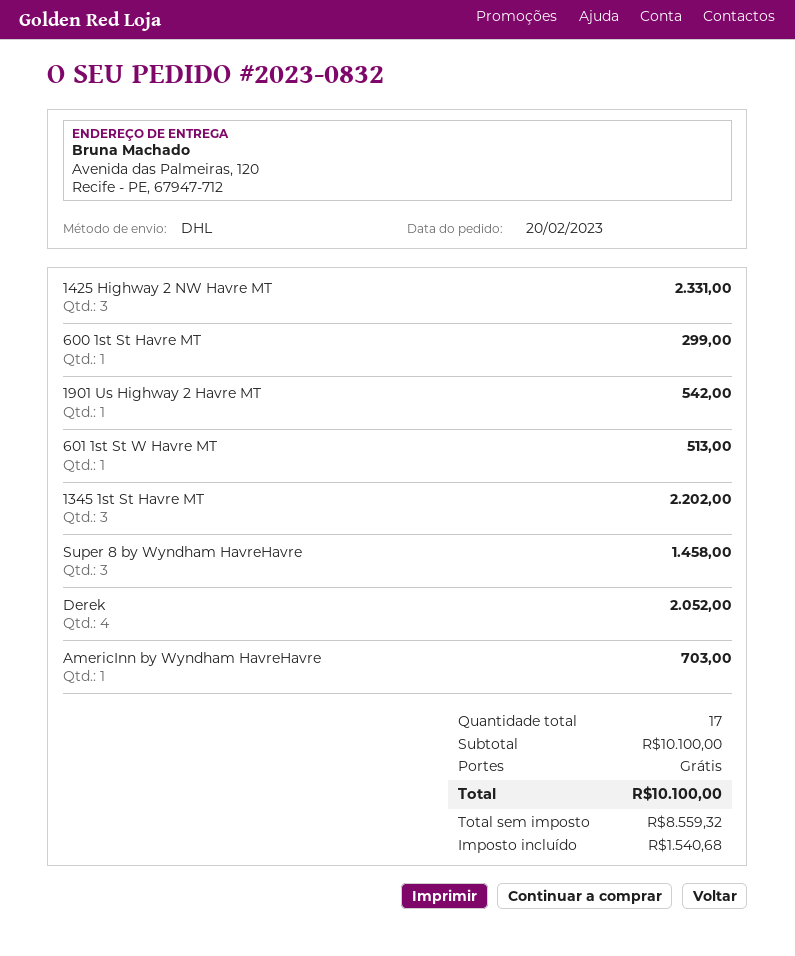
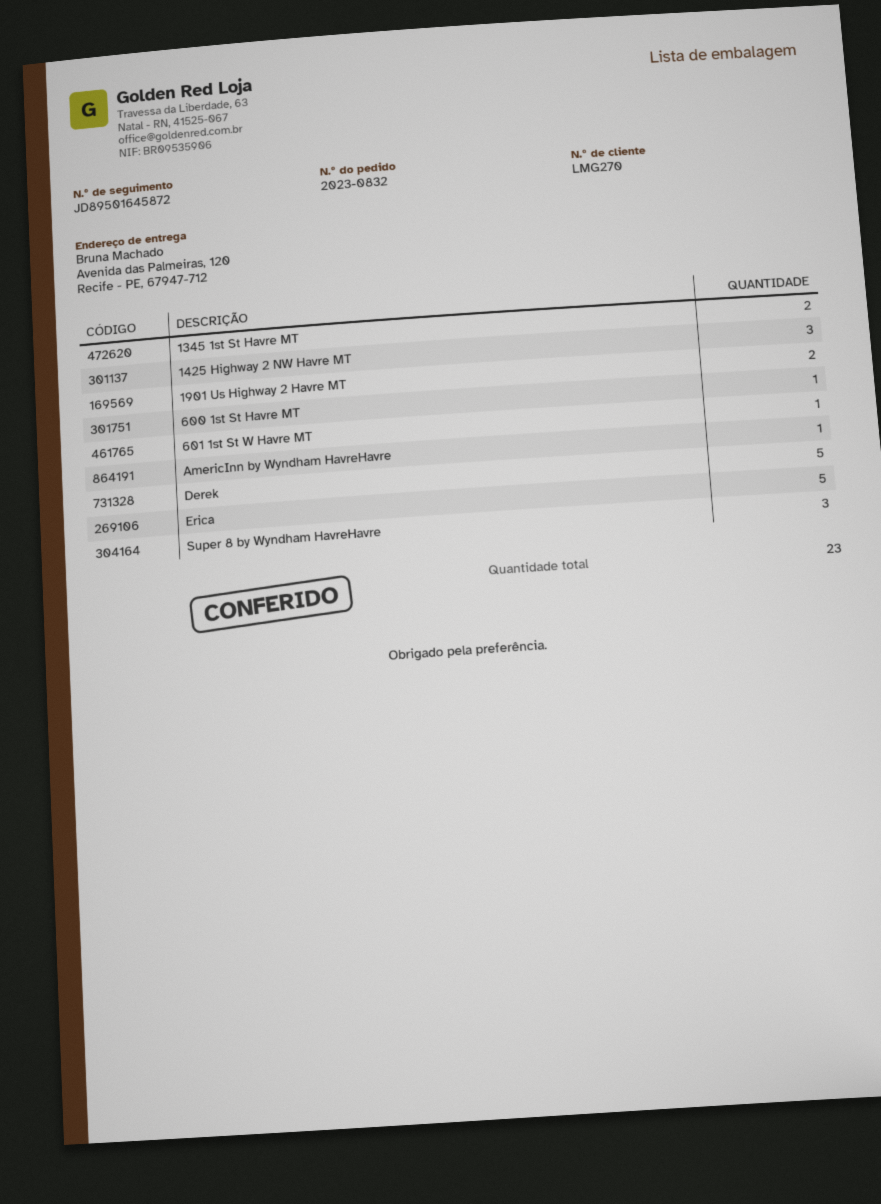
1901 Us Highway 2 Havre MT: 1 -> 2
1345 1st St Havre MT: 3 -> 2
Derek: 4 -> 5
Erica: none -> 5
total quantity: 17 -> 23

